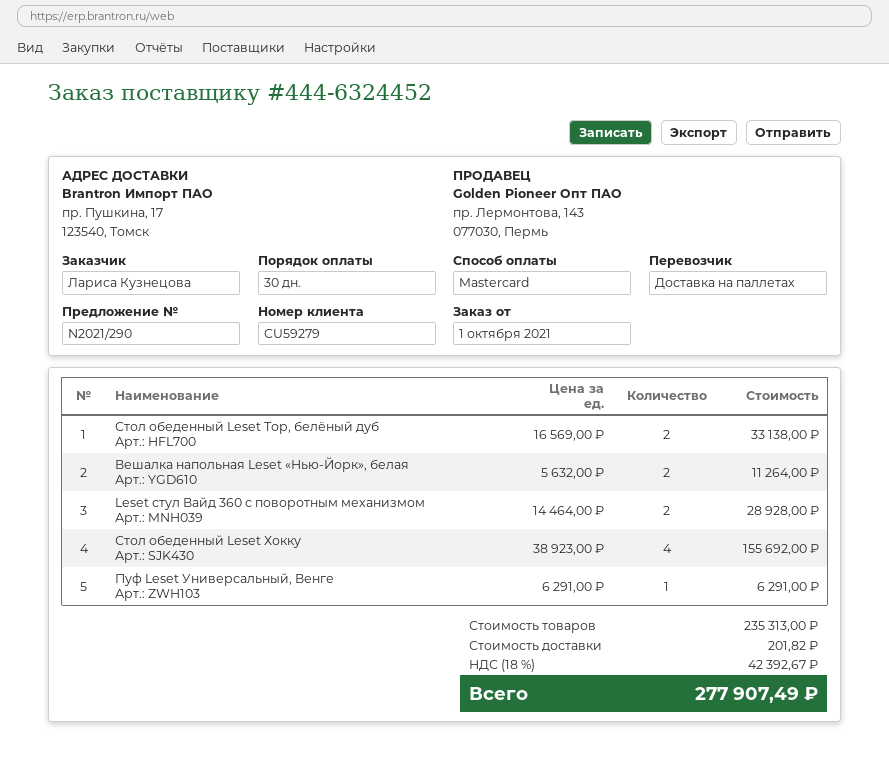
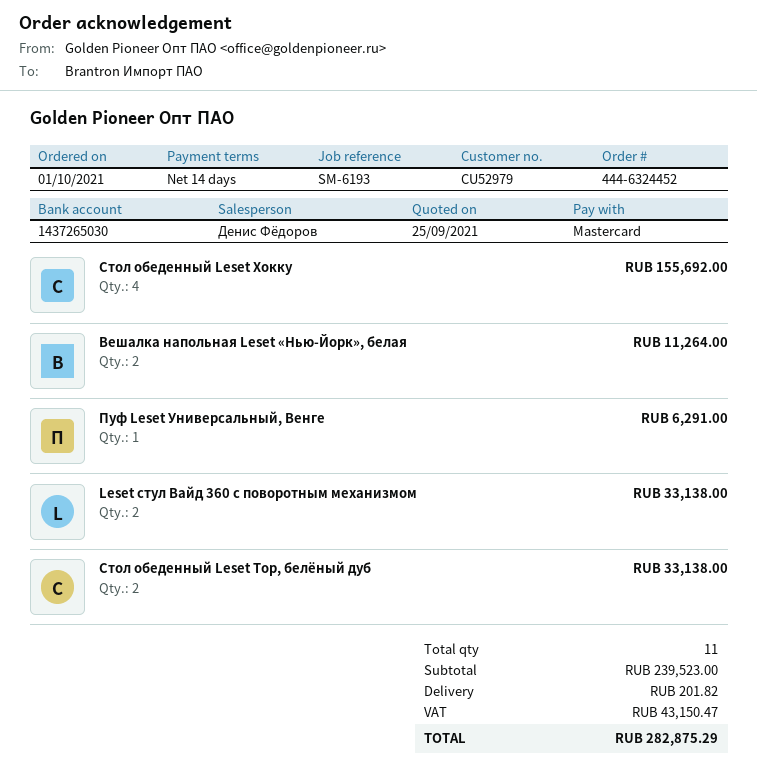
payment terms: 30 days -> 14 days
customer number: CU59279 -> CU52979
Leset стул Вайд 360 с поворотным механизмом: 2 for 28928.00 -> 2 for 33138.00
subtotal: 235313.00 -> 239523.00
tax: 42392.67 -> 43150.47
total: 277907.49 -> 282875.29

